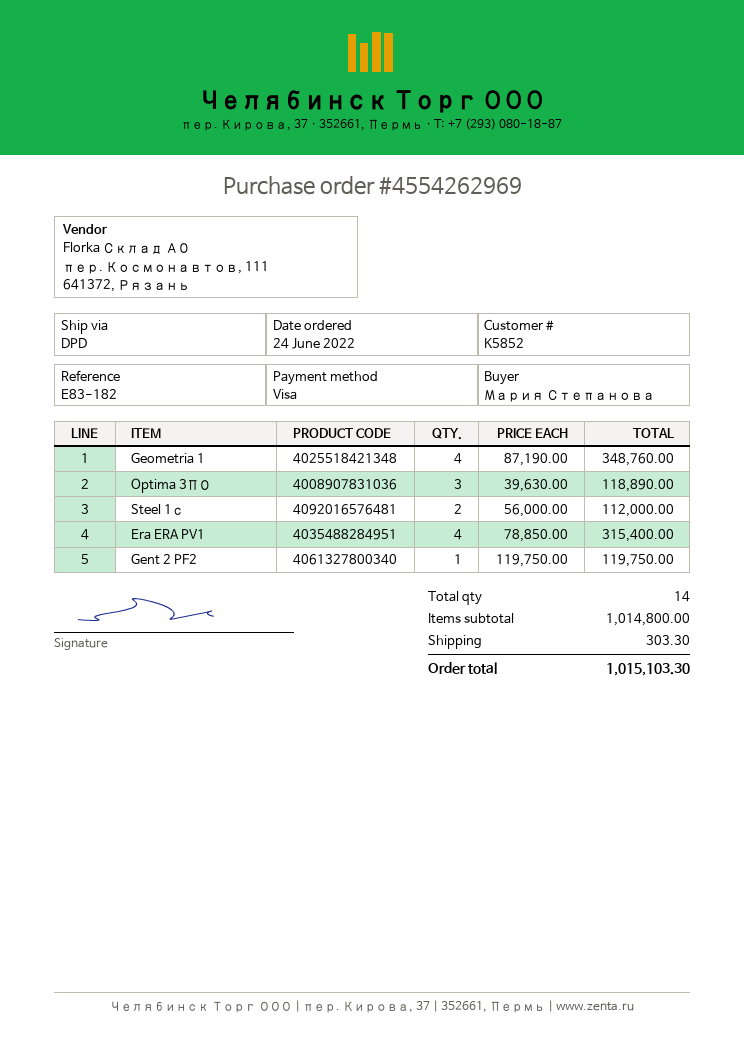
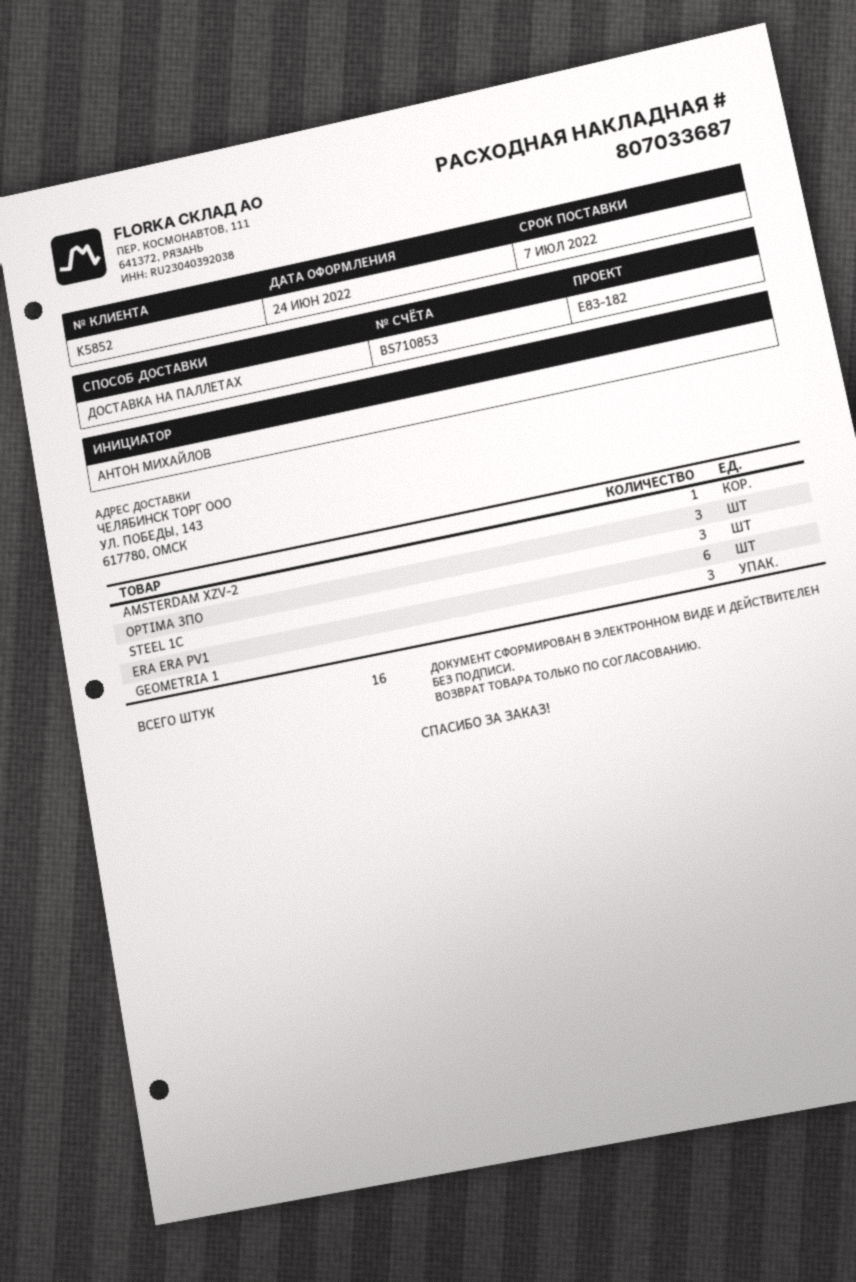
ordered by: Мария Степанова -> АНТОН МИХАЙЛОВ
shipping method: DPD -> pallet freight
Geometria 1: 4 -> 3
Steel 1с: 2 -> 3
Era ERA PV1: 4 -> 6
Gent 2 PF2: 1 -> none
AMSTERDAM XZV-2: none -> 1
total quantity: 14 -> 16

